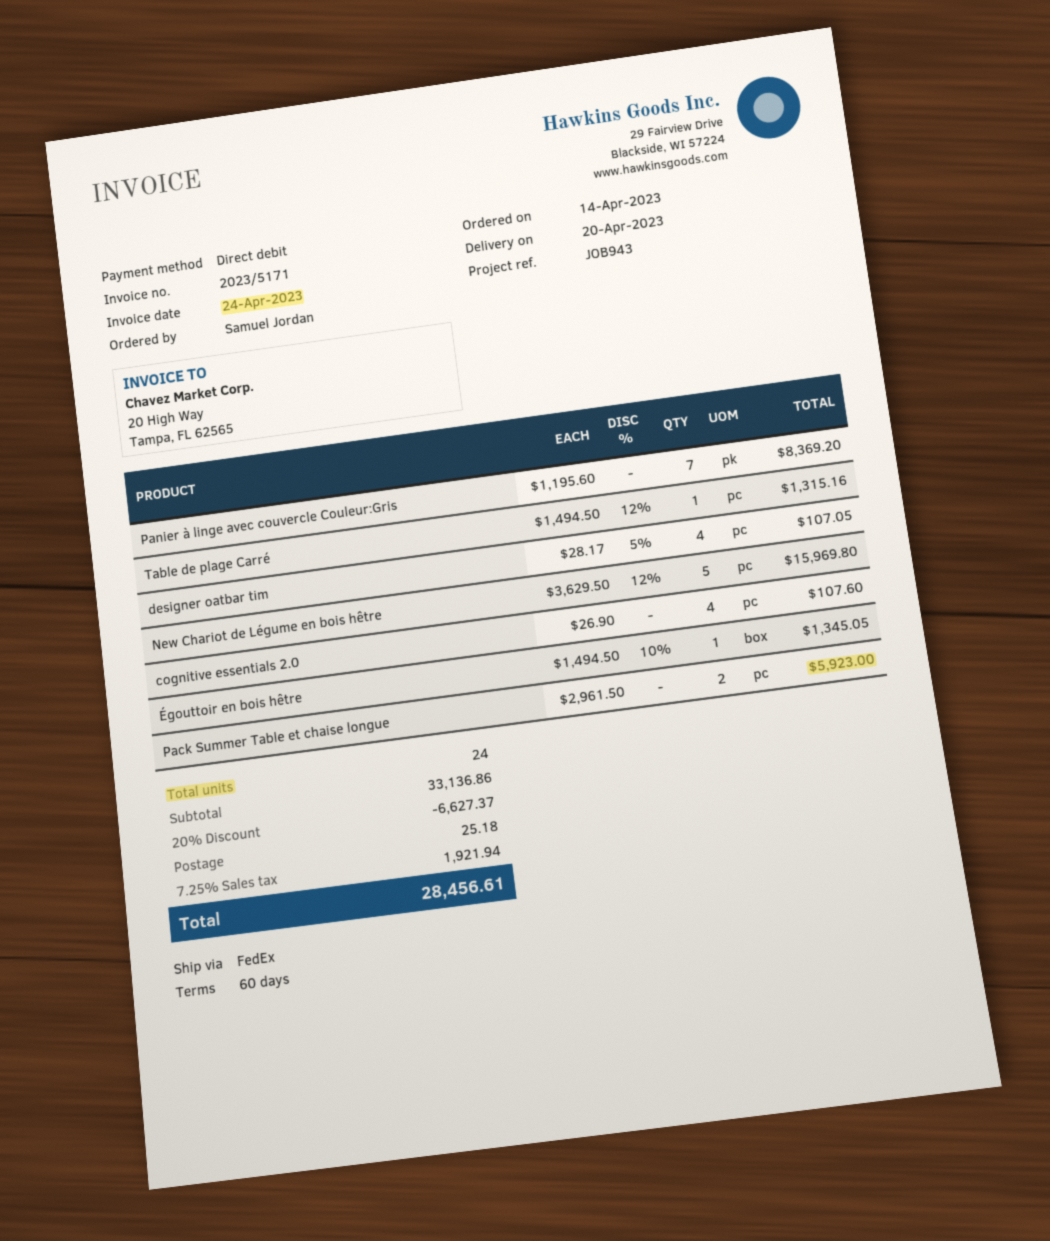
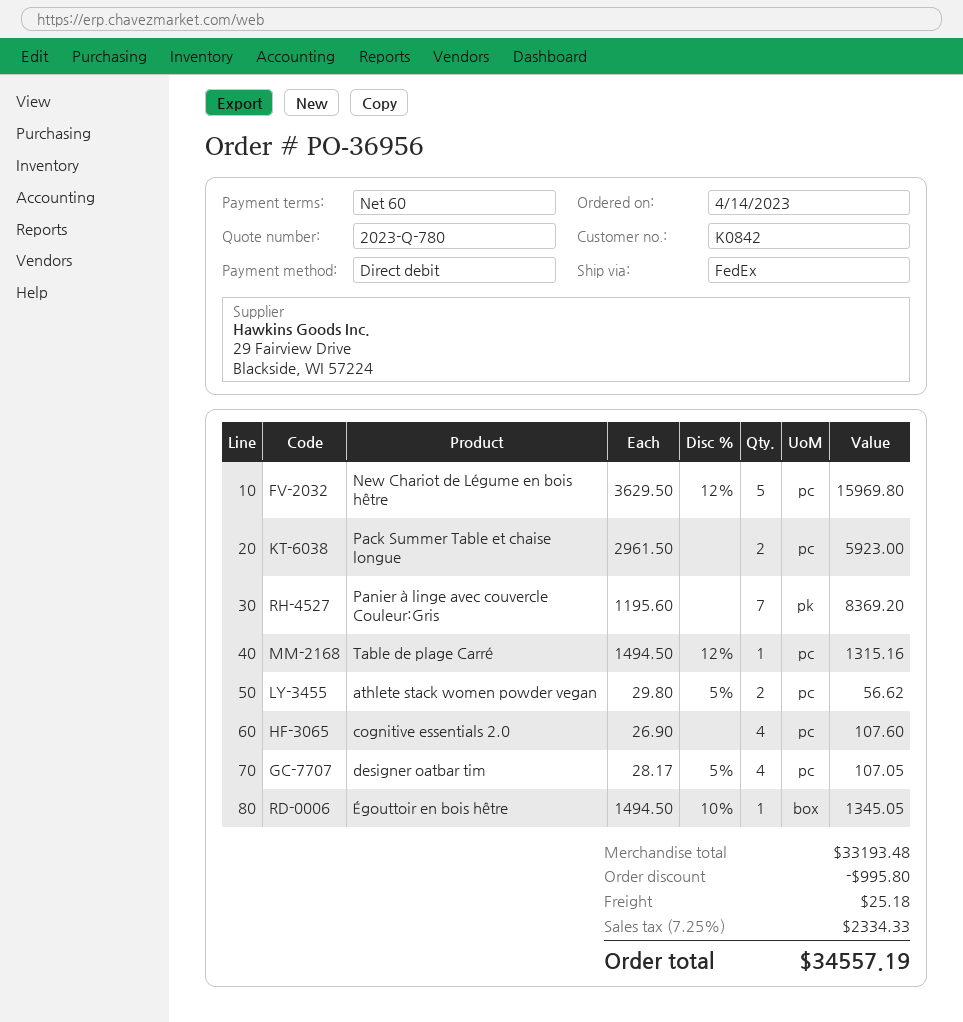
athlete stack women powder vegan: none -> 2 x 29.80 - 5% = 56.62
subtotal: 33136.86 -> 33193.48
discount: 6627.37 -> 995.80
tax: 7.25% = 1921.94 -> 7.25% = 2334.33
total: 28456.61 -> 34557.19

